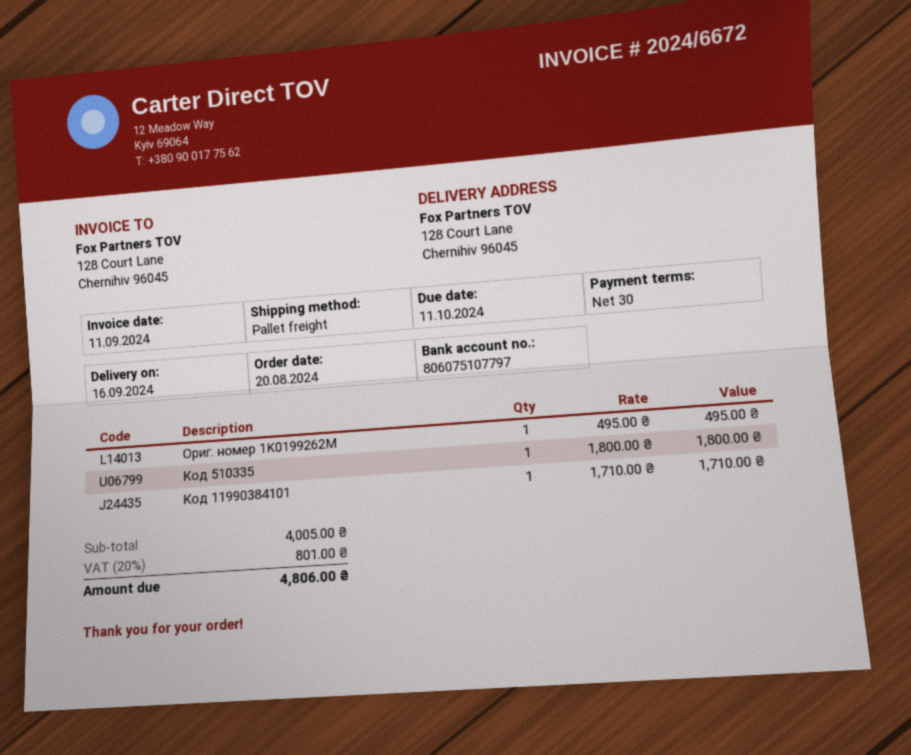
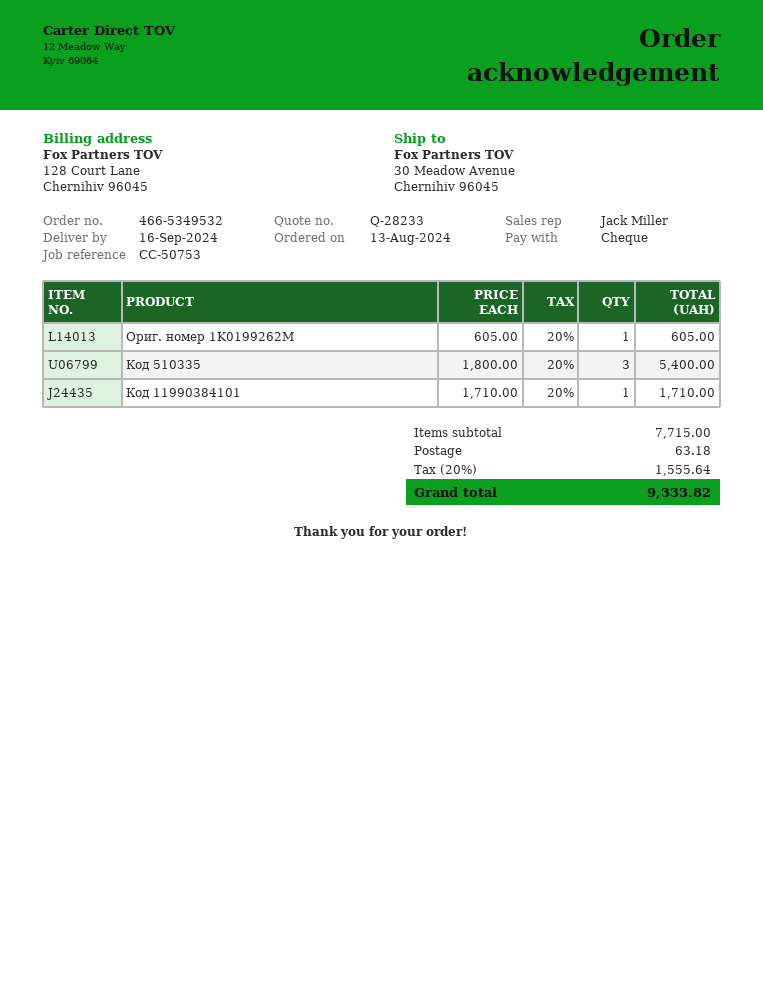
order date: 2024-08-20 -> 2024-08-13
ship to: 128 Court Lane, Chernihiv 96045 -> 30 Meadow Avenue, Chernihiv 96045
Ориг. номер 1K0199262M: 1 x 495.00 = 495.00 -> 1 x 605.00 = 605.00
Код 510335: 1 x 1800.00 = 1800.00 -> 3 x 1800.00 = 5400.00
subtotal: 4005.00 -> 7715.00
shipping: none -> 63.18
tax: 20% = 801.00 -> 20% = 1555.64
total: 4806.00 -> 9333.82

